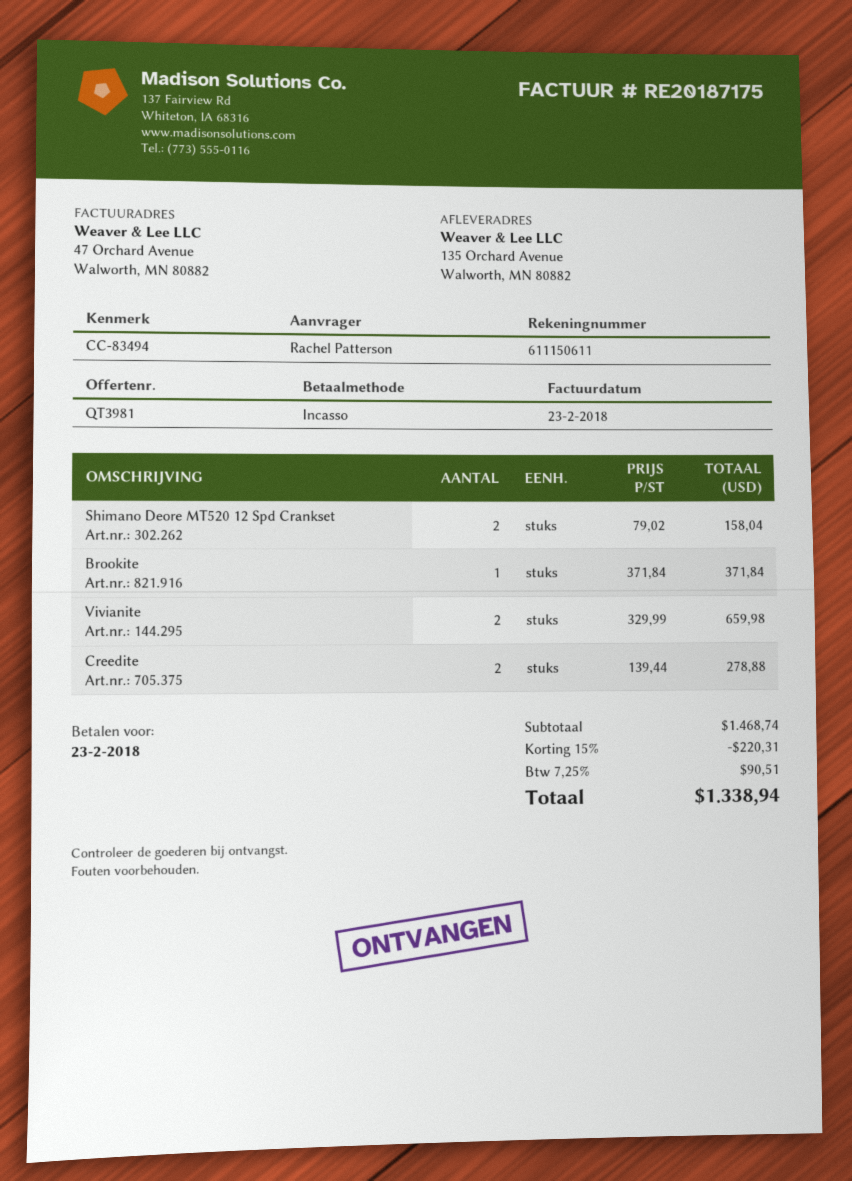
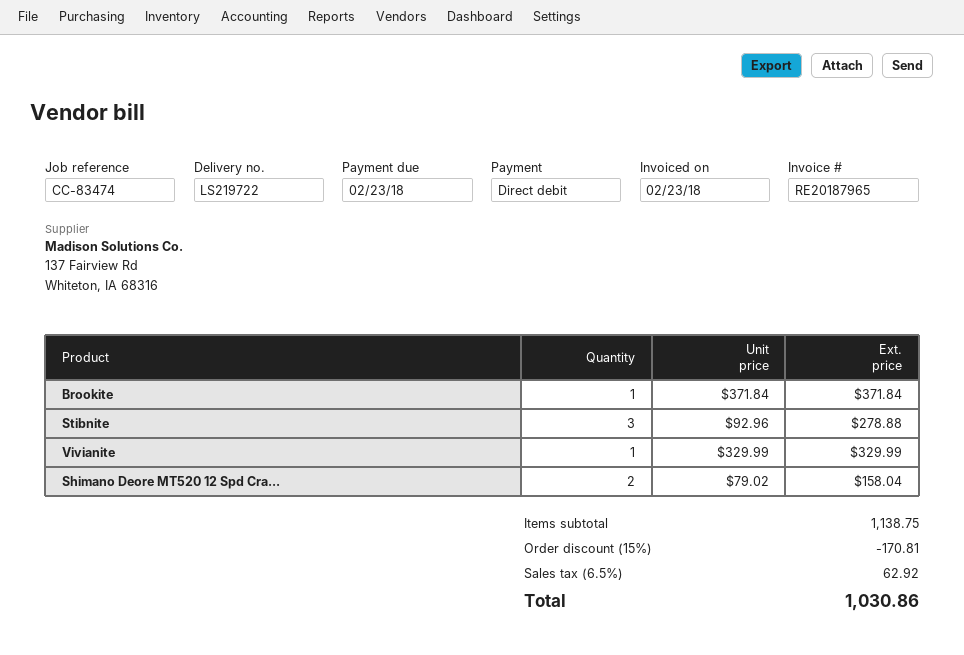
invoice number: RE20187175 -> RE20187965
reference: CC-83494 -> CC-83474
Vivianite: 2 x 329.99 = 659.98 -> 1 x 329.99 = 329.99
Creedite: 2 x 139.44 = 278.88 -> none
Stibnite: none -> 3 x 92.96 = 278.88
subtotal: 1468.74 -> 1138.75
discount: 15% = 220.31 -> 15% = 170.81
tax: 7.25% = 90.51 -> 6.5% = 62.92
total: 1338.94 -> 1030.86

